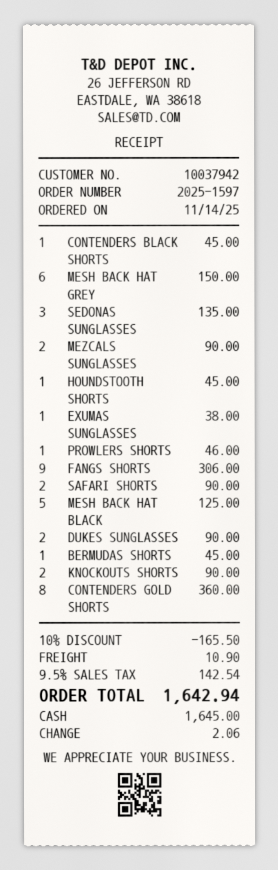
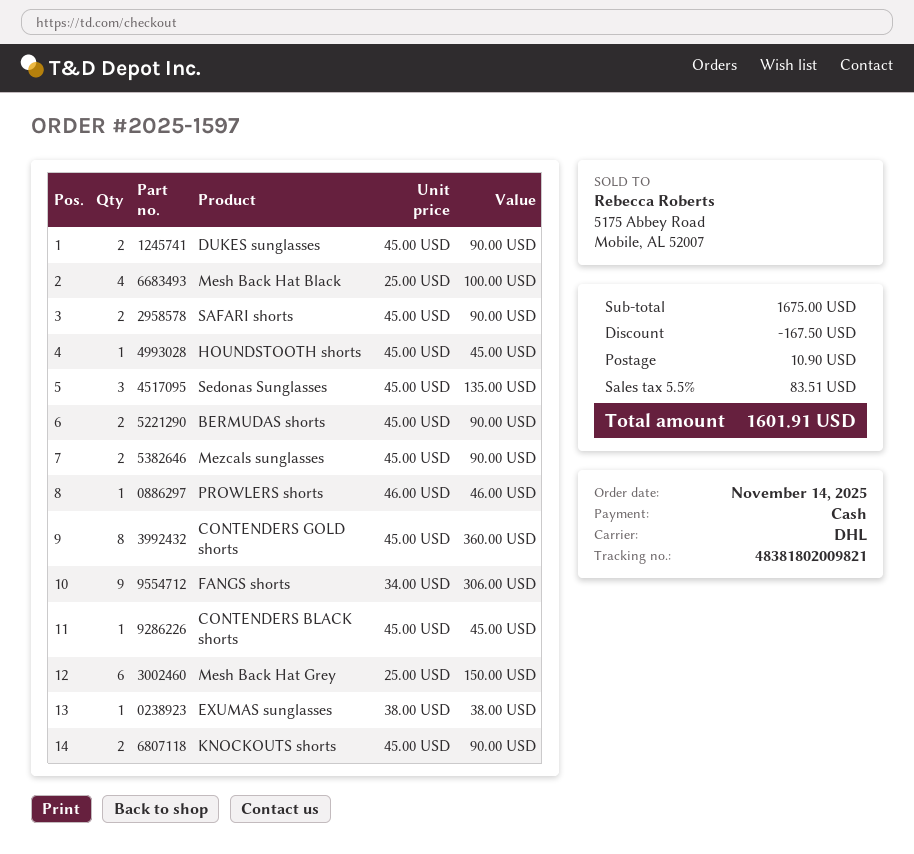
MESH BACK HAT BLACK: 5 for 125.00 -> 4 for 100.00
BERMUDAS SHORTS: 1 for 45.00 -> 2 for 90.00
discount: 165.50 -> 167.50
tax: 9.5% = 142.54 -> 5.5% = 83.51
total: 1642.94 -> 1601.91

